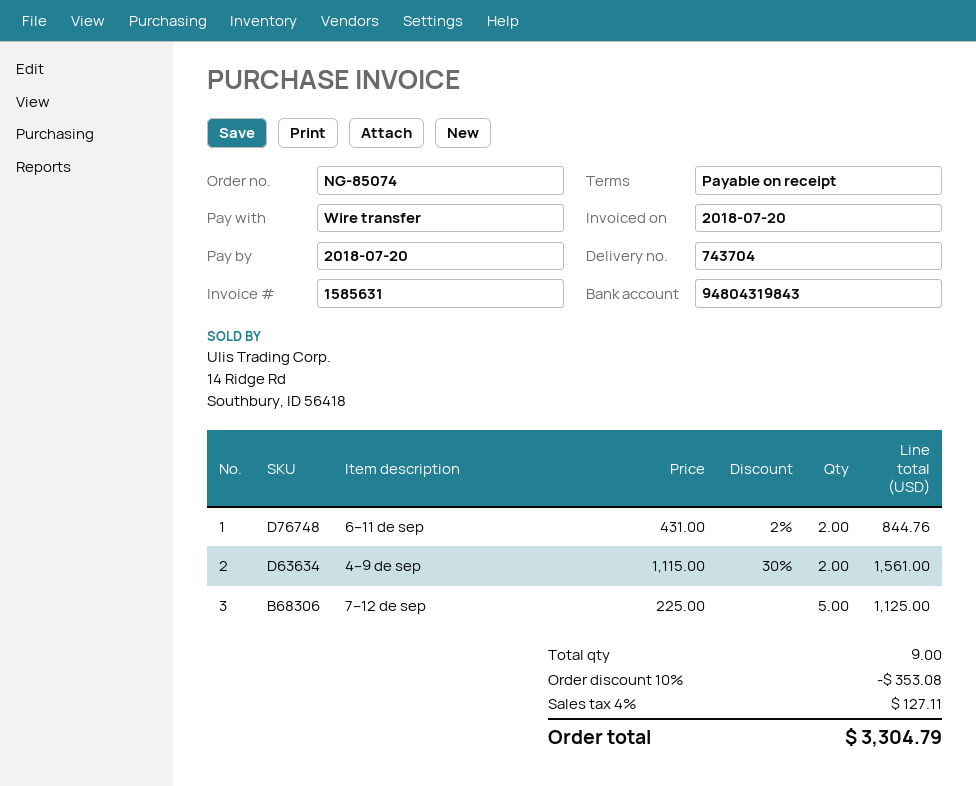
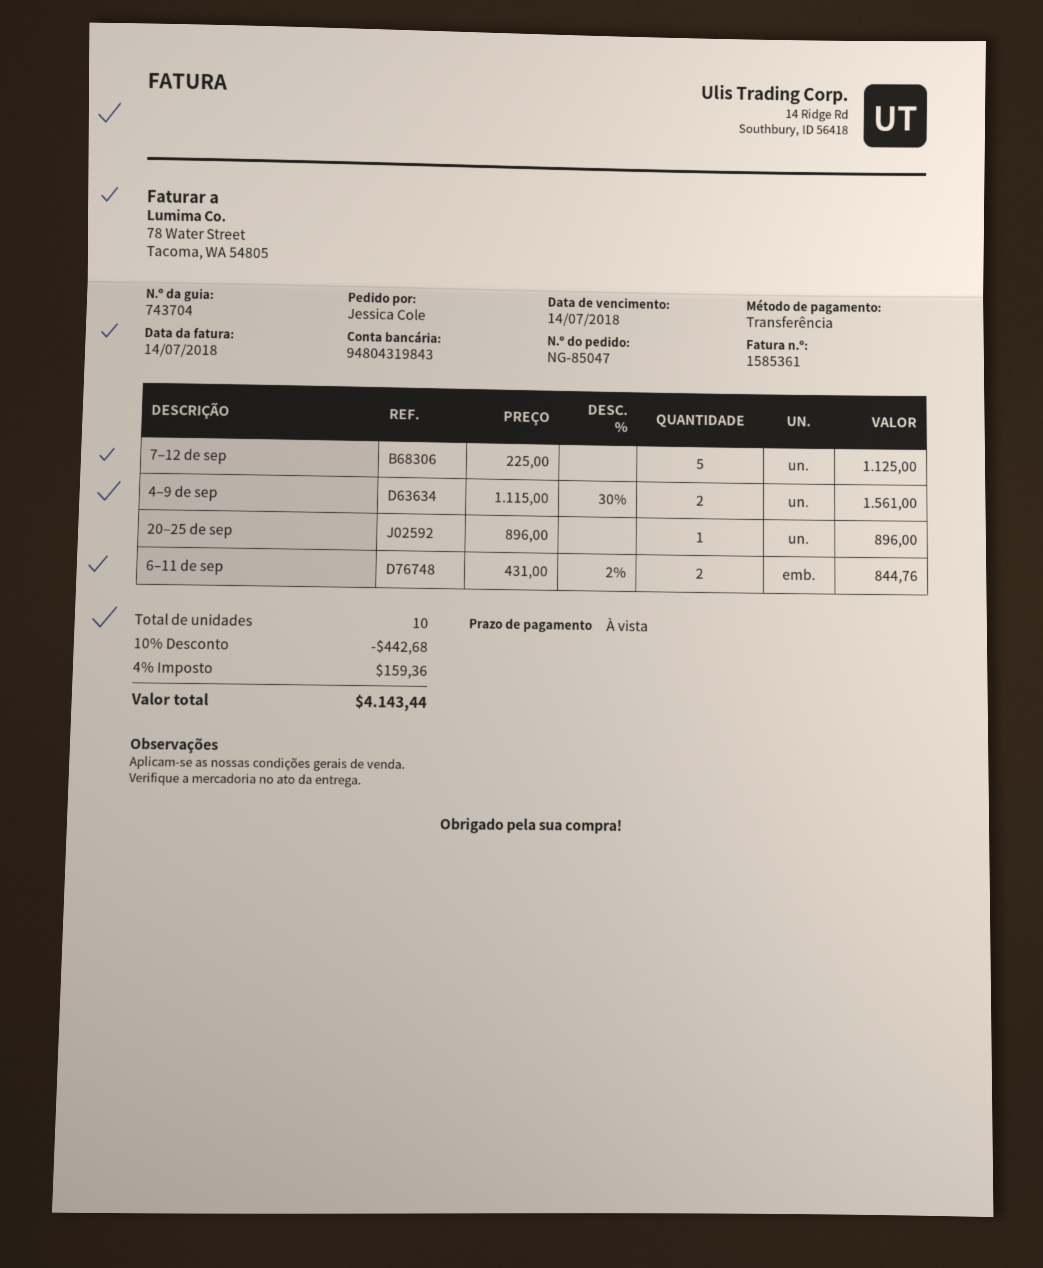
order number: NG-85074 -> NG-85047
invoice number: 1585631 -> 1585361
invoice date: 2018-07-20 -> 2018-07-14
due date: 2018-07-20 -> 2018-07-14
20–25 de sep: none -> 1 x 896.00 = 896.00
total quantity: 9 -> 10
discount: 10% = 353.08 -> 10% = 442.68
tax: 4% = 127.11 -> 4% = 159.36
total: 3304.79 -> 4143.44

